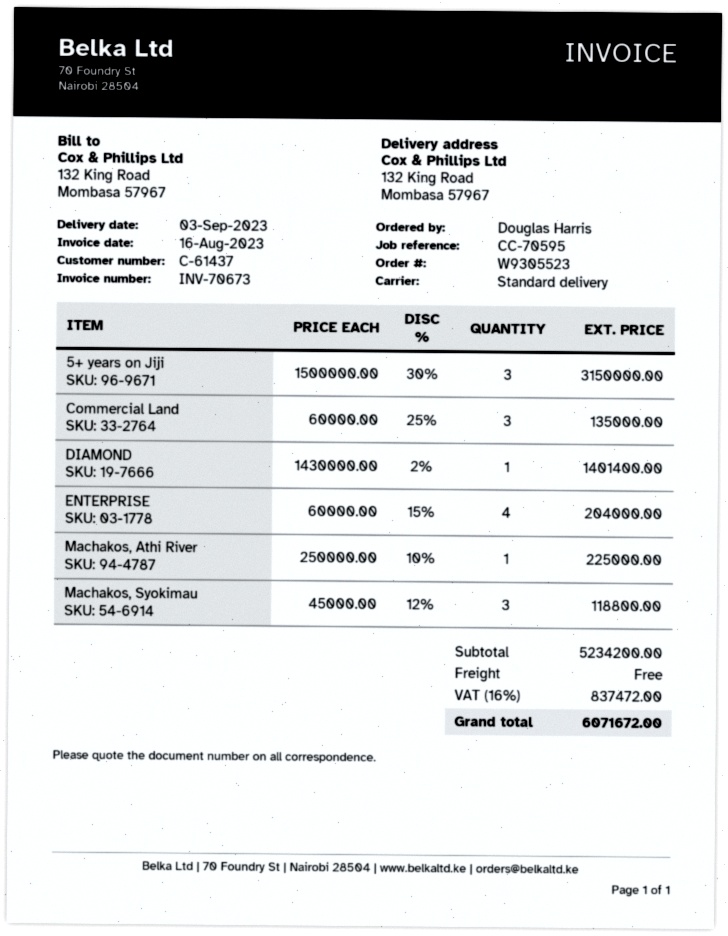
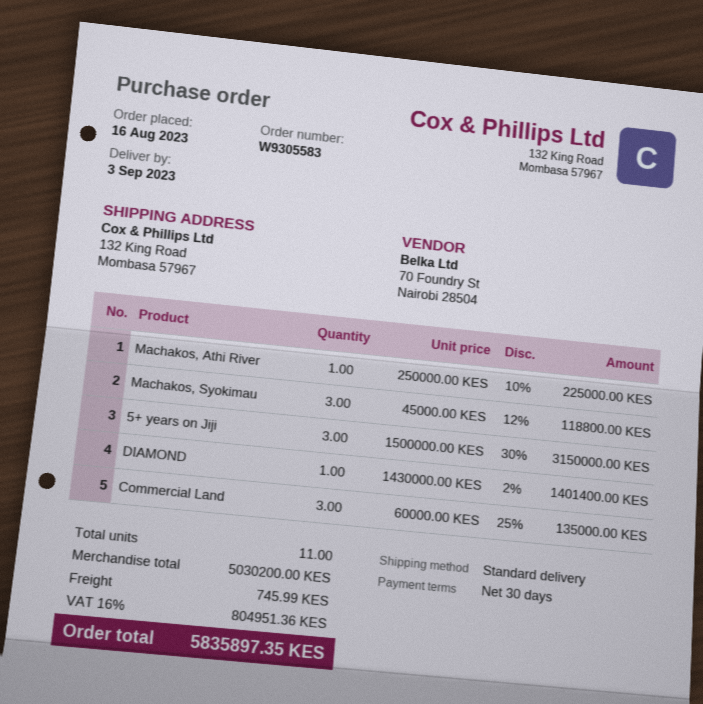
order number: W9305523 -> W9305583
ENTERPRISE: 4 x 60000.00 - 15% = 204000.00 -> none
subtotal: 5234200.00 -> 5030200.00
shipping: 0.00 -> 745.99
tax: 16% = 837472.00 -> 16% = 804951.36
total: 6071672.00 -> 5835897.35

